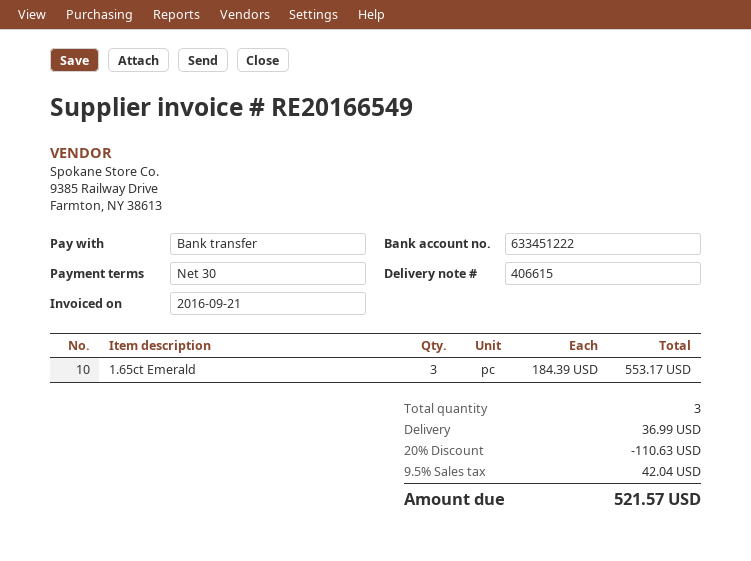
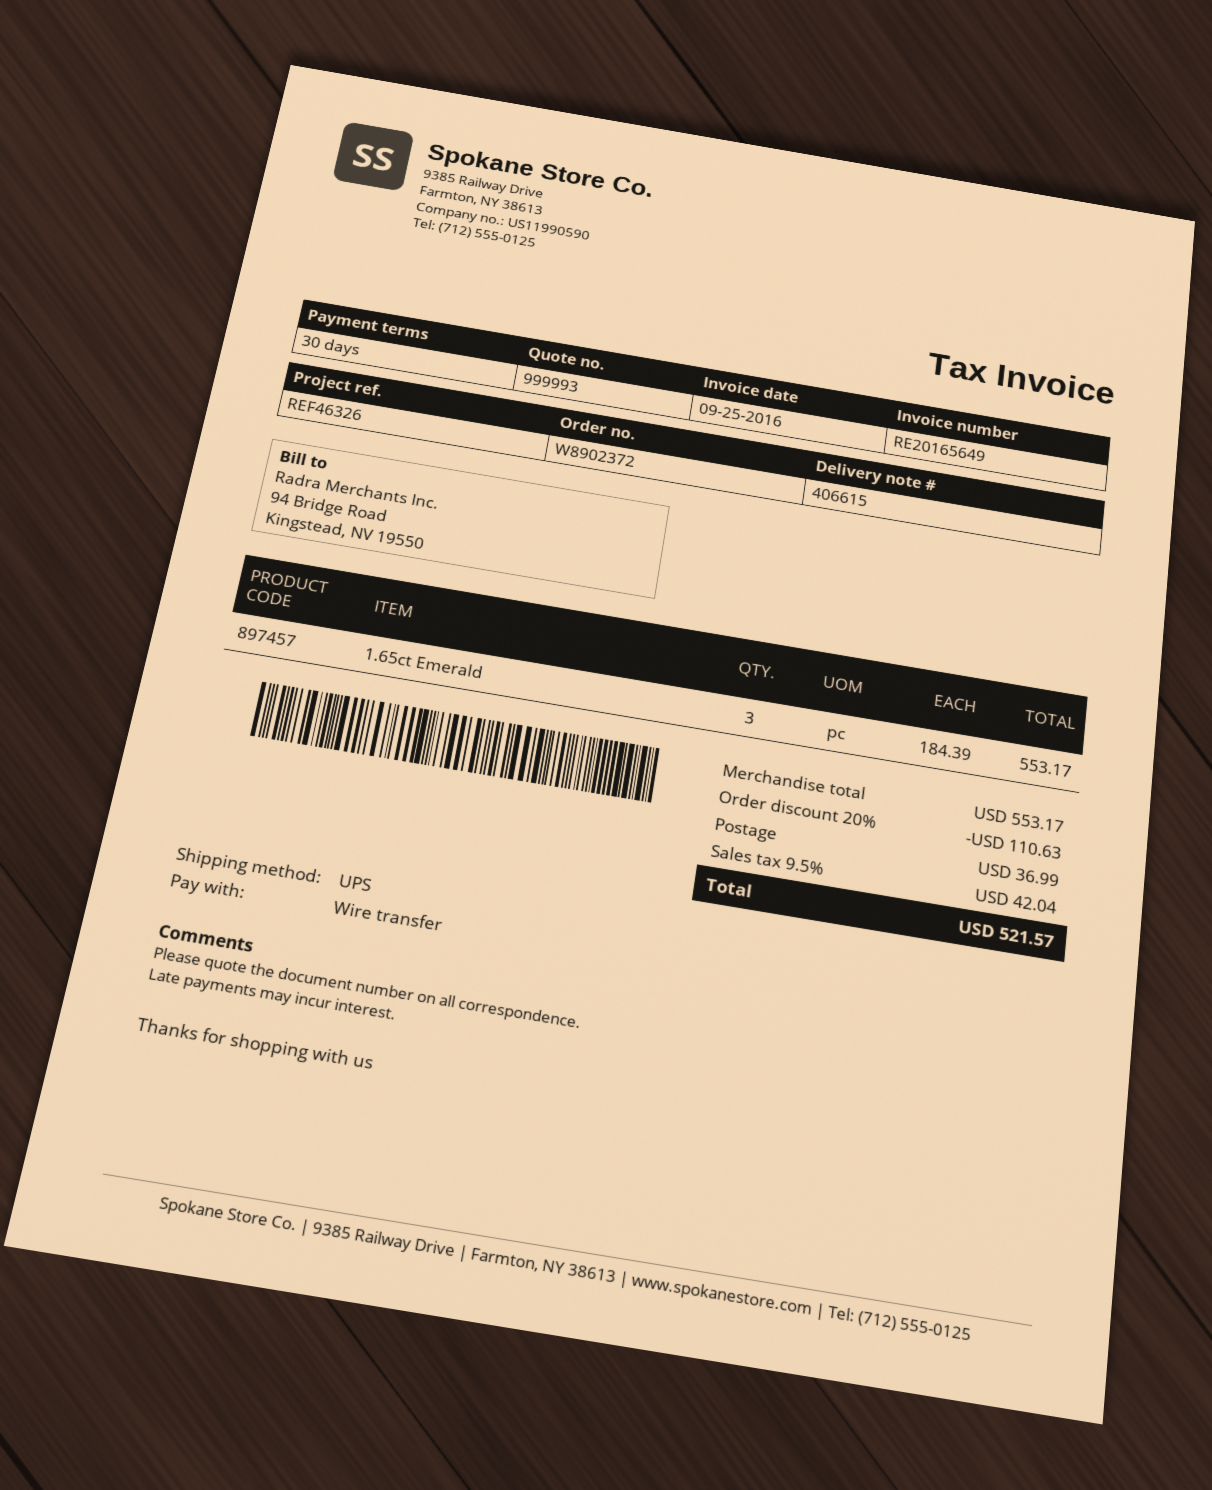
invoice number: RE20166549 -> RE20165649
invoice date: 2016-09-21 -> 2016-09-25

